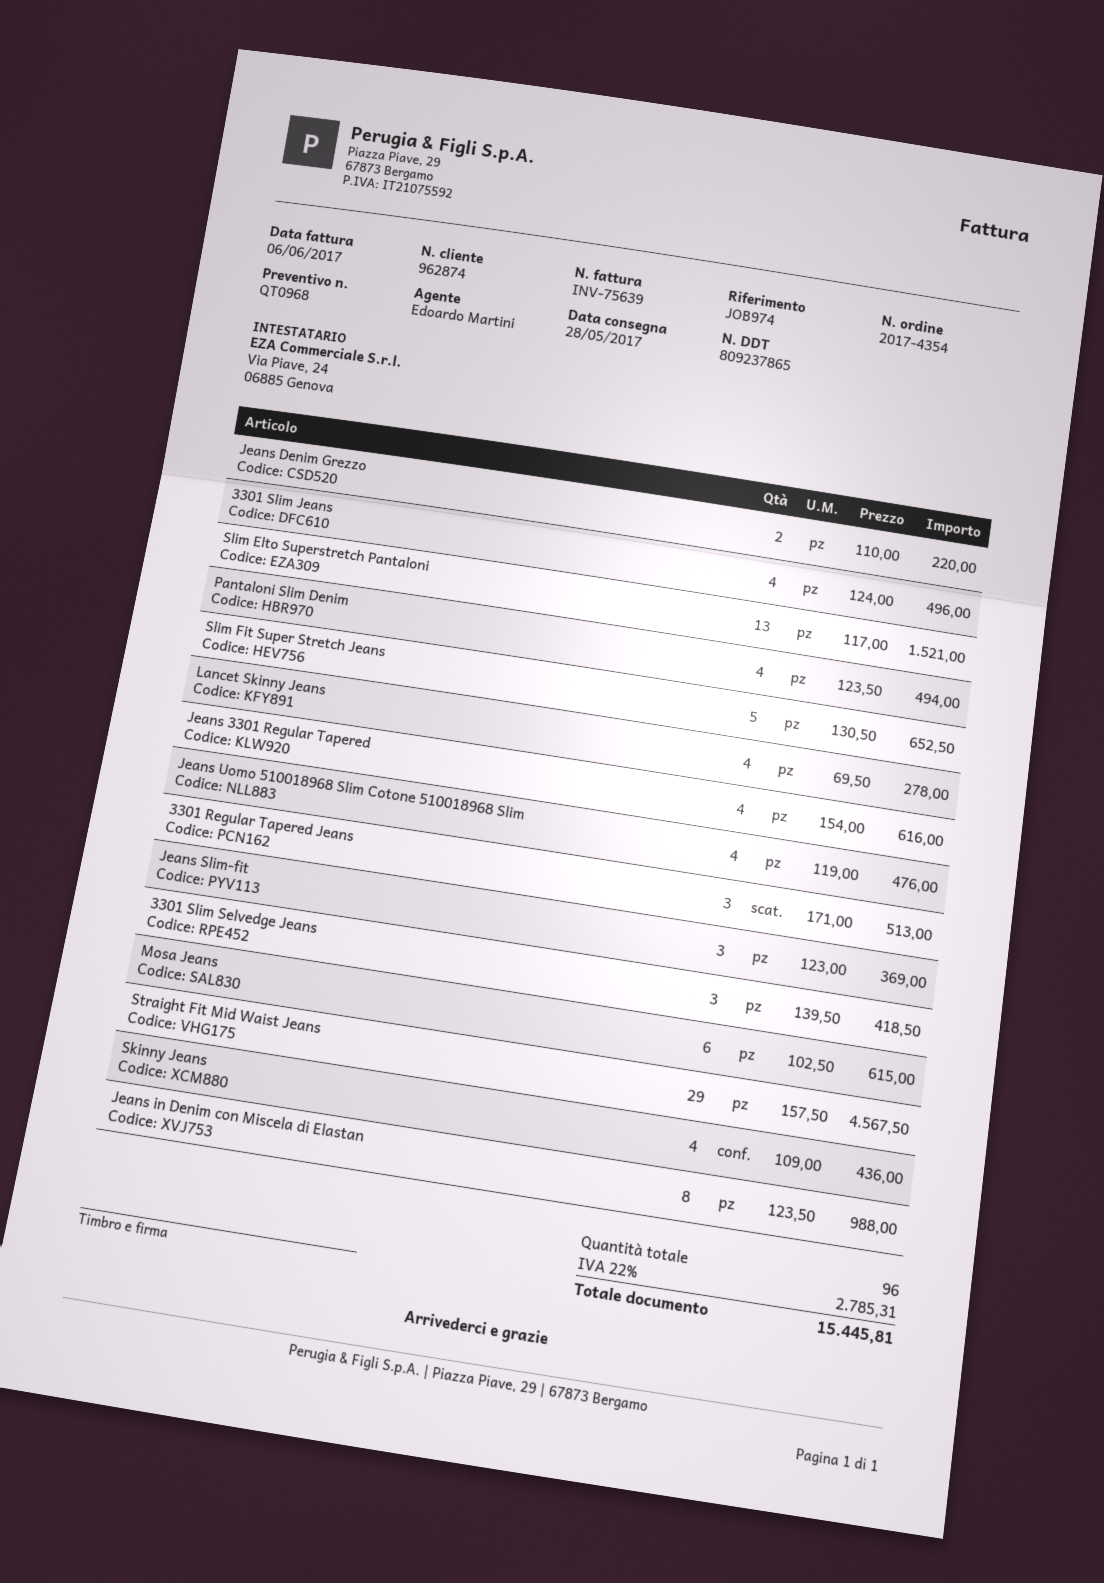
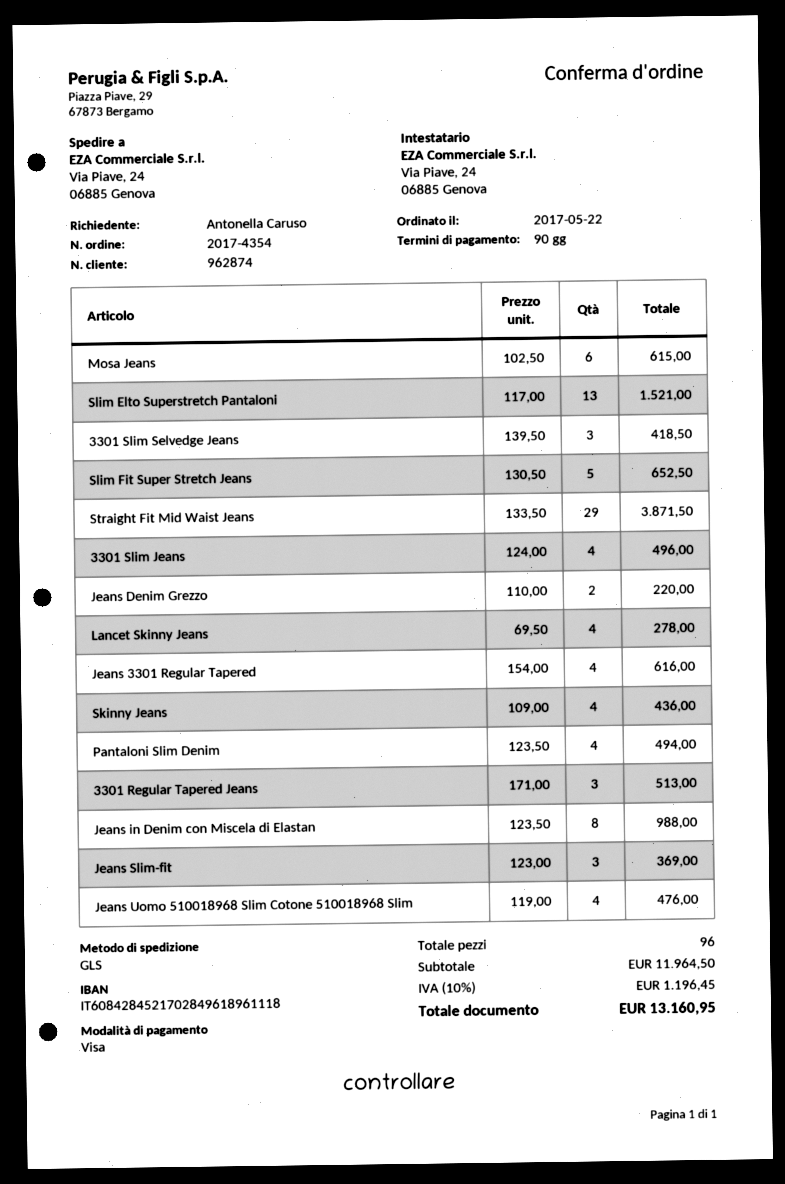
Straight Fit Mid Waist Jeans: 29 x 157.50 = 4567.50 -> 29 x 133.50 = 3871.50
tax: 22% = 2785.31 -> 10% = 1196.45
total: 15445.81 -> 13160.95

